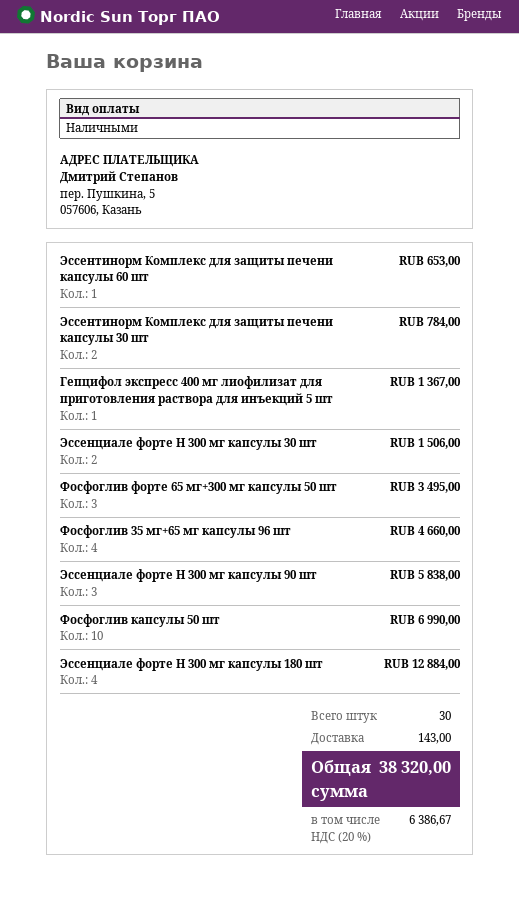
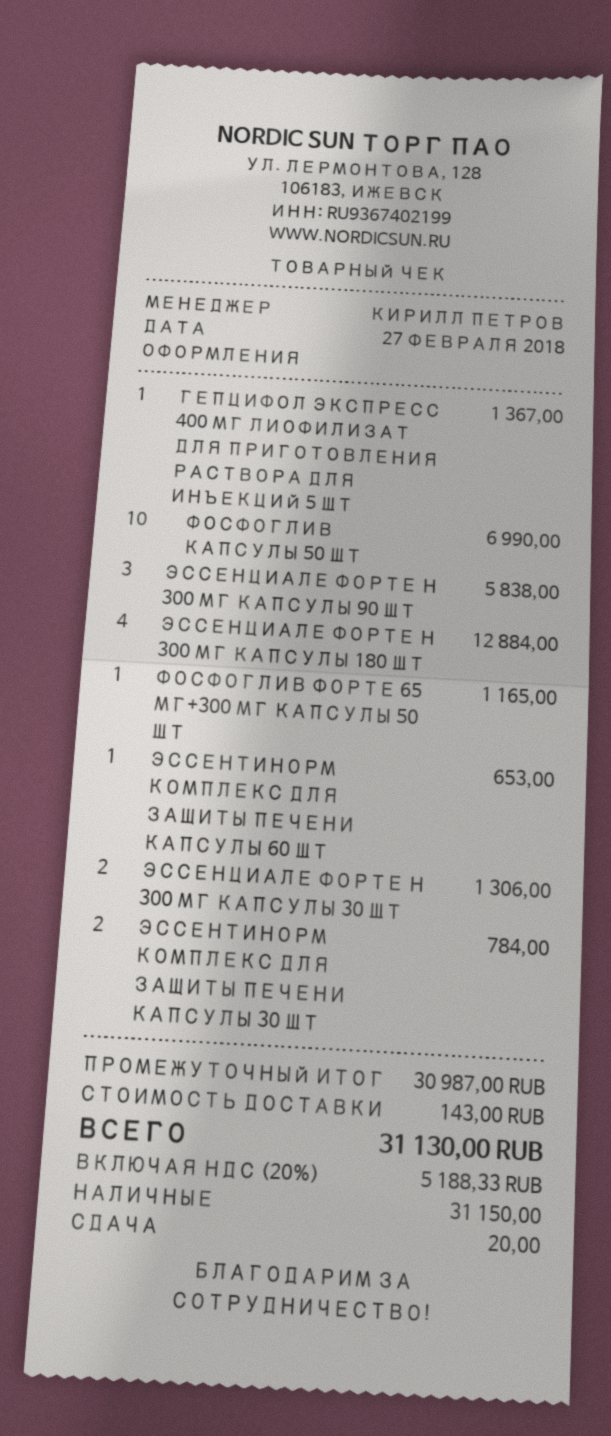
Эссенциале форте Н 300 мг капсулы 30 шт: 2 for 1506.00 -> 2 for 1306.00
Фосфоглив форте 65 мг+300 мг капсулы 50 шт: 3 for 3495.00 -> 1 for 1165.00
Фосфоглив 35 мг+65 мг капсулы 96 шт: 4 for 4660.00 -> none
tax: 20% = 6386.67 -> 20% = 5188.33
total: 38320.00 -> 31130.00

